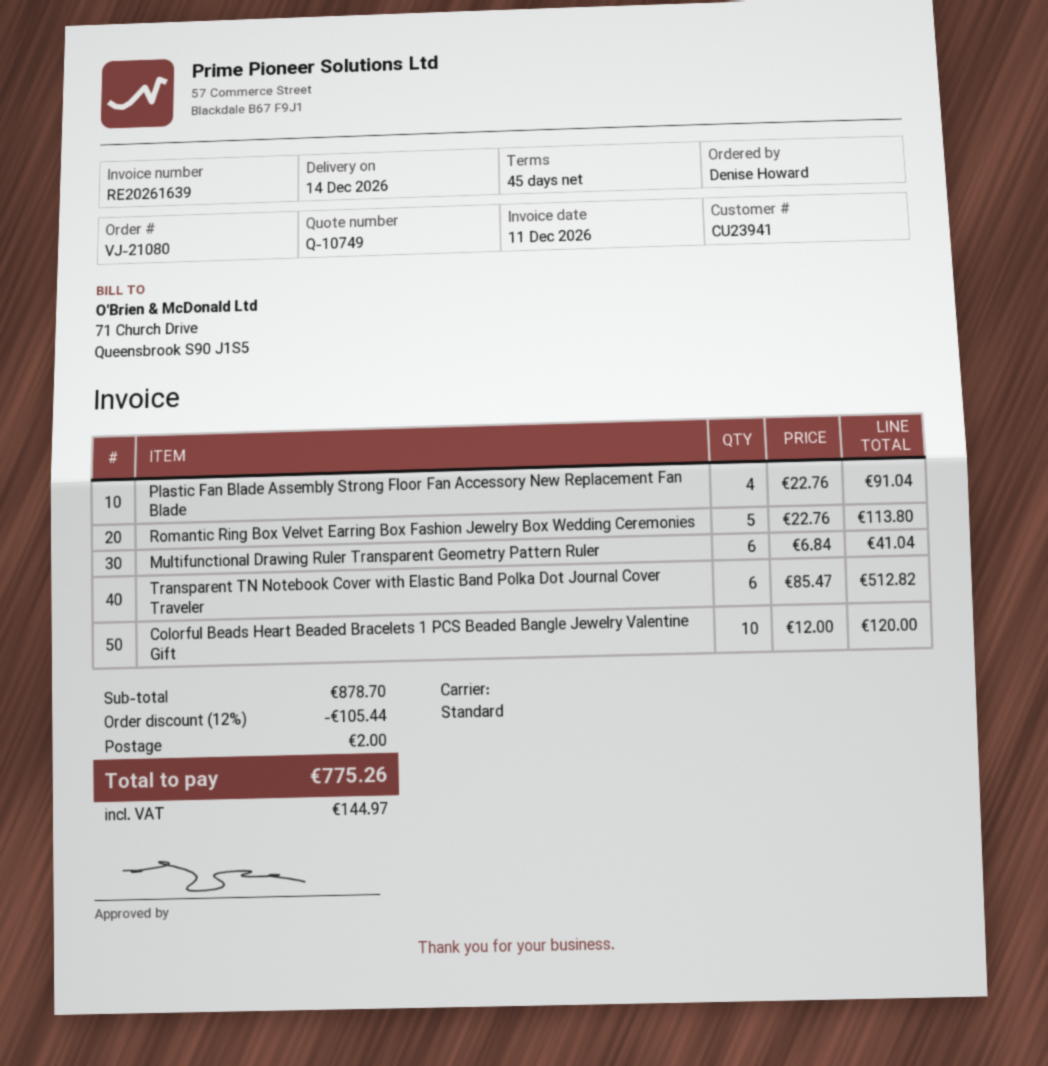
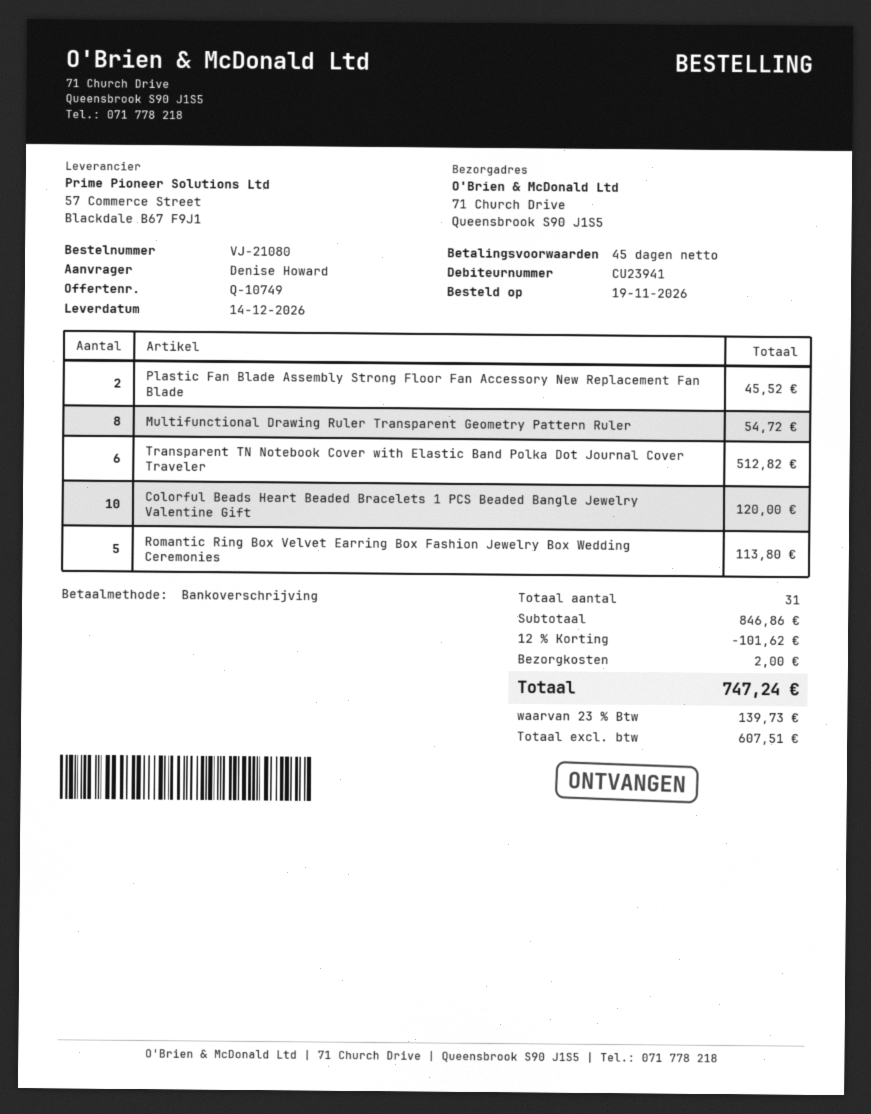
Plastic Fan Blade Assembly Strong Floor Fan Accessory New Replacement Fan Blade: 4 for 91.04 -> 2 for 45.52
Multifunctional Drawing Ruler Transparent Geometry Pattern Ruler: 6 for 41.04 -> 8 for 54.72
subtotal: 878.70 -> 846.86
discount: 12% = 105.44 -> 12% = 101.62
tax: 144.97 -> 139.73
total: 775.26 -> 747.24

